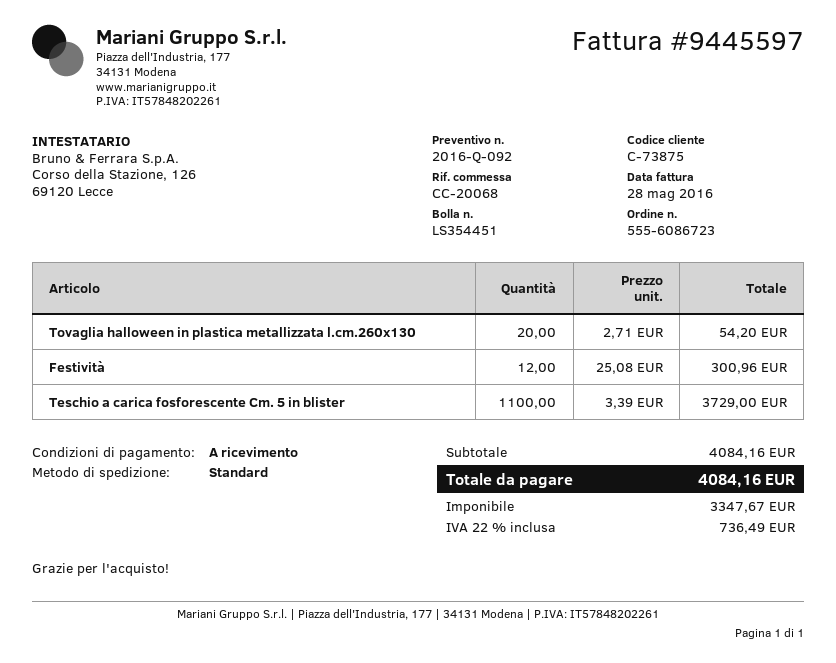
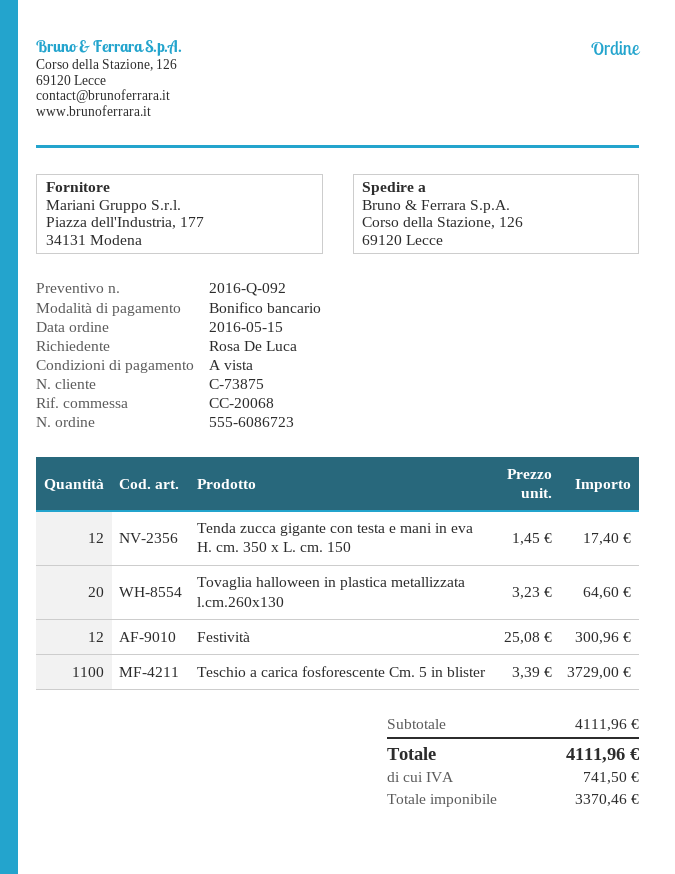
Tovaglia halloween in plastica metallizzata l.cm.260x130: 20 x 2.71 = 54.20 -> 20 x 3.23 = 64.60
Tenda zucca gigante con testa e mani in eva H. cm. 350 x L. cm. 150: none -> 12 x 1.45 = 17.40
subtotal: 4084.16 -> 4111.96
net: 3347.67 -> 3370.46
tax: 736.49 -> 741.50
total: 4084.16 -> 4111.96

